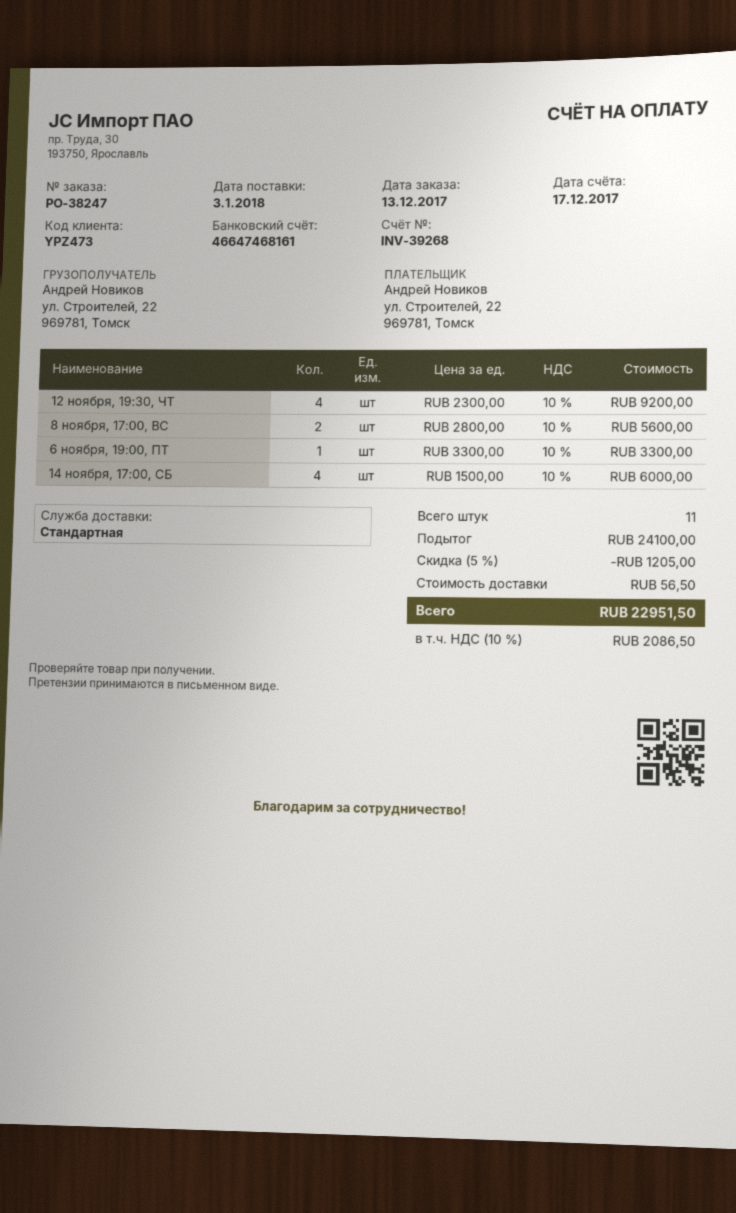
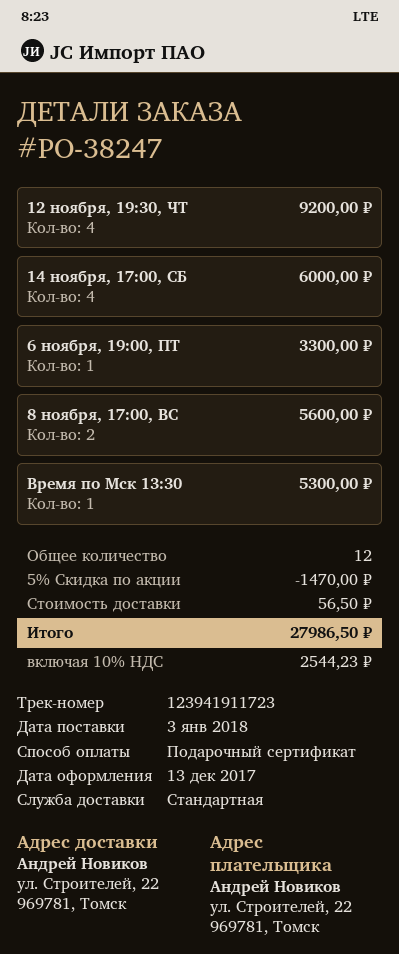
Время по Мск 13:30: none -> 1 for 5300.00
total quantity: 11 -> 12
discount: 5% = 1205.00 -> 5% = 1470.00
tax: 10% = 2086.50 -> 10% = 2544.23
total: 22951.50 -> 27986.50

